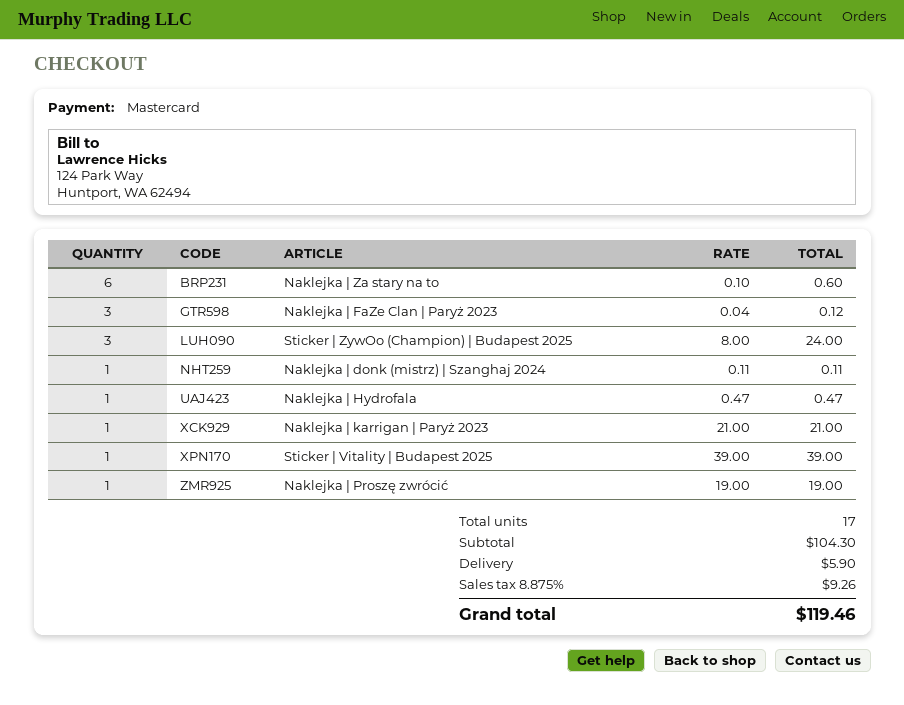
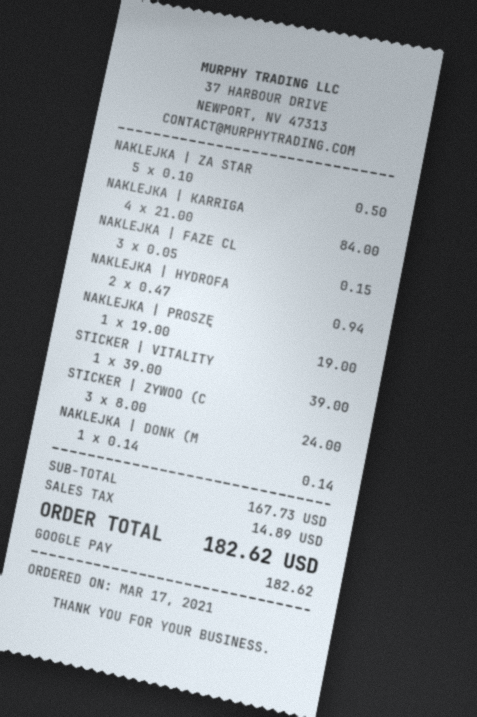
payment method: Mastercard -> Google Pay
Naklejka | Za stary na to: 6 x 0.10 = 0.60 -> 5 x 0.10 = 0.50
Naklejka | FaZe Clan | Paryż 2023: 3 x 0.04 = 0.12 -> 3 x 0.05 = 0.15
Naklejka | donk (mistrz) | Szanghaj 2024: 1 x 0.11 = 0.11 -> 1 x 0.14 = 0.14
Naklejka | Hydrofala: 1 x 0.47 = 0.47 -> 2 x 0.47 = 0.94
Naklejka | karrigan | Paryż 2023: 1 x 21.00 = 21.00 -> 4 x 21.00 = 84.00
subtotal: 104.30 -> 167.73
shipping: 5.90 -> none
tax: 9.26 -> 14.89
total: 119.46 -> 182.62

